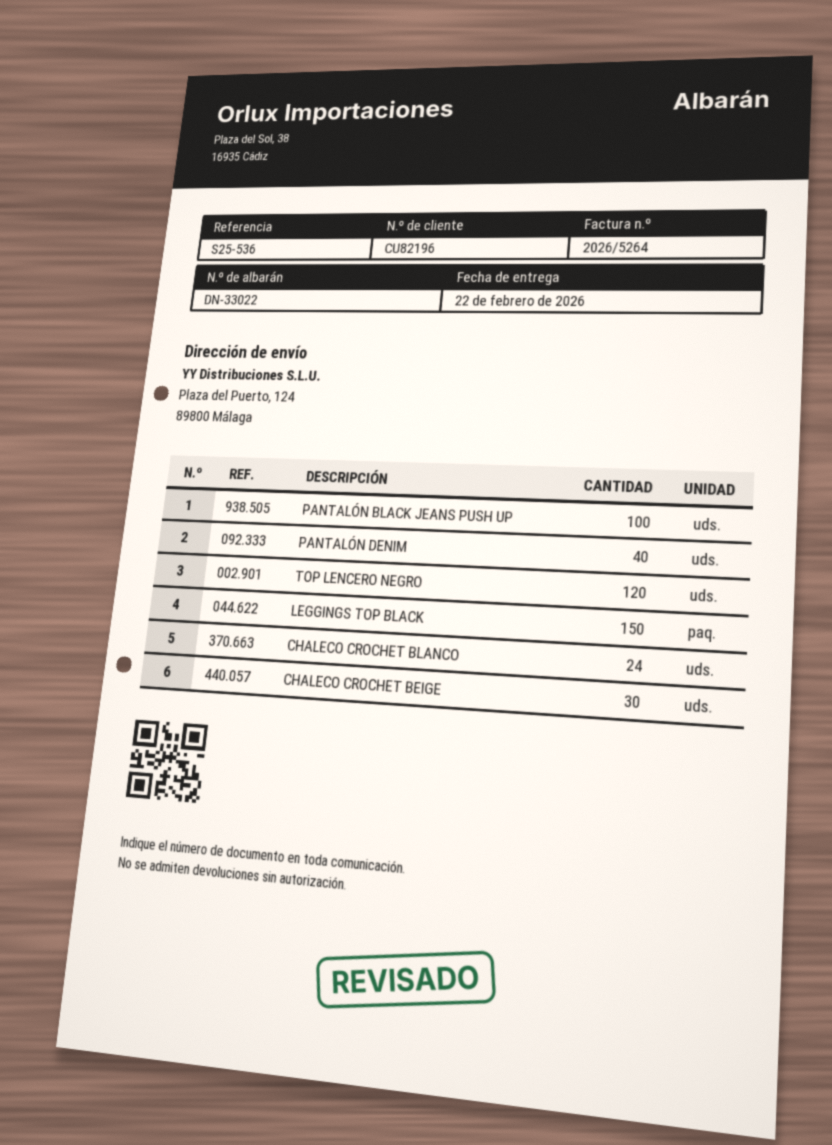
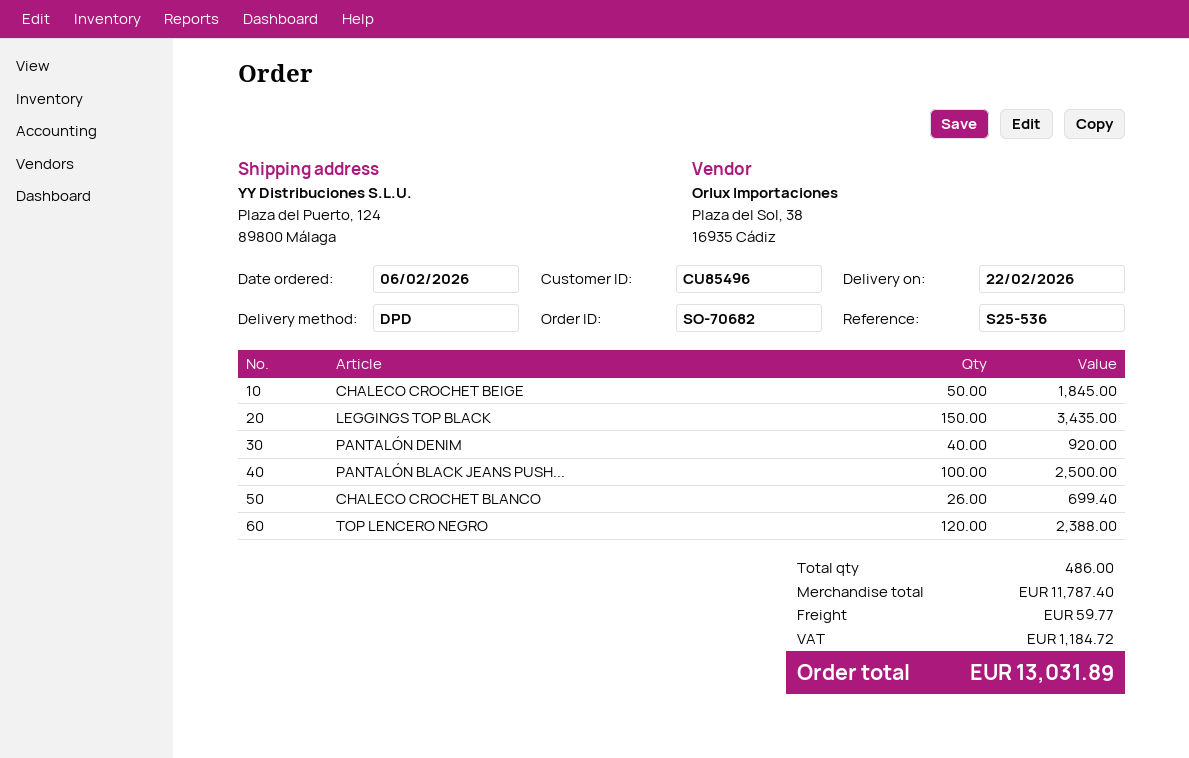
customer number: CU82196 -> CU85496
CHALECO CROCHET BLANCO: 24 -> 26
CHALECO CROCHET BEIGE: 30 -> 50

